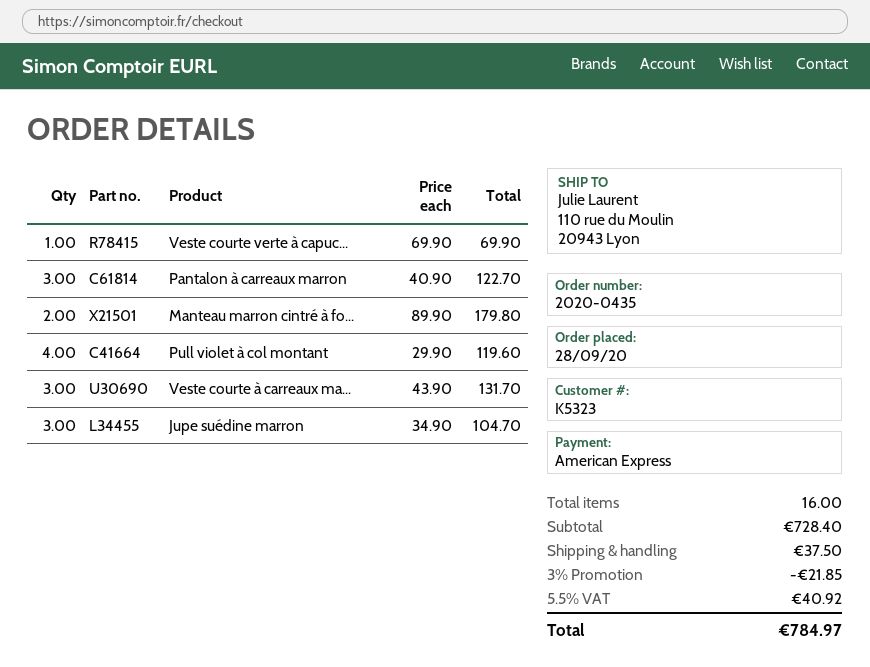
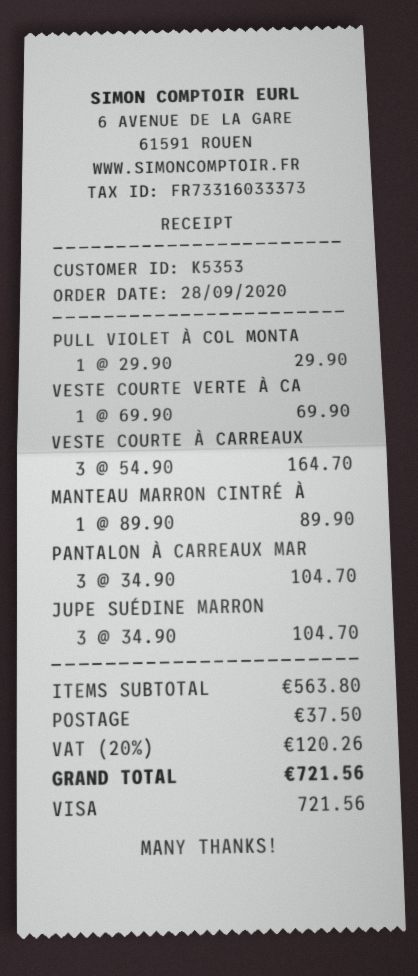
customer number: K5323 -> K5353
payment method: American Express -> Visa
Pantalon à carreaux marron: 3 x 40.90 = 122.70 -> 3 x 34.90 = 104.70
Manteau marron cintré à fo...: 2 x 89.90 = 179.80 -> 1 x 89.90 = 89.90
Pull violet à col montant: 4 x 29.90 = 119.60 -> 1 x 29.90 = 29.90
Veste courte à carreaux ma...: 3 x 43.90 = 131.70 -> 3 x 54.90 = 164.70
subtotal: 728.40 -> 563.80
discount: 3% = 21.85 -> none
tax: 5.5% = 40.92 -> 20% = 120.26
total: 784.97 -> 721.56

